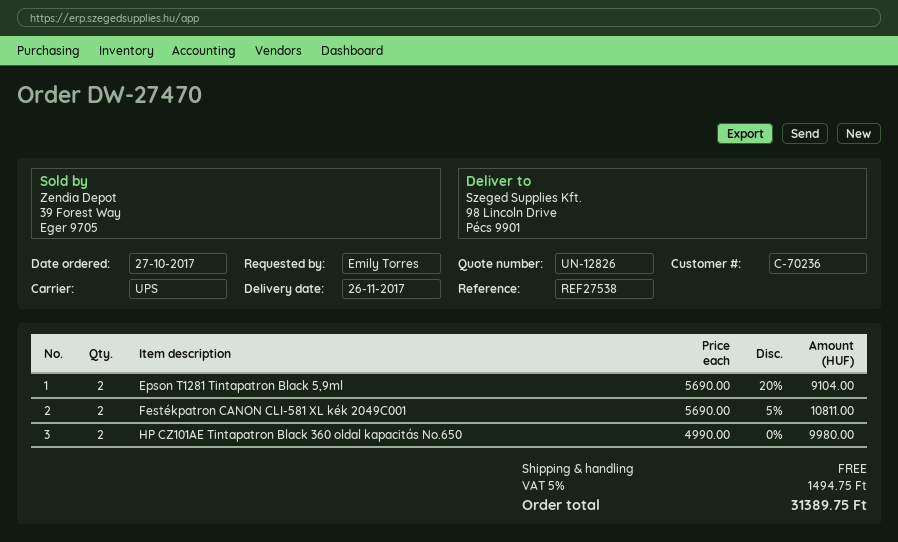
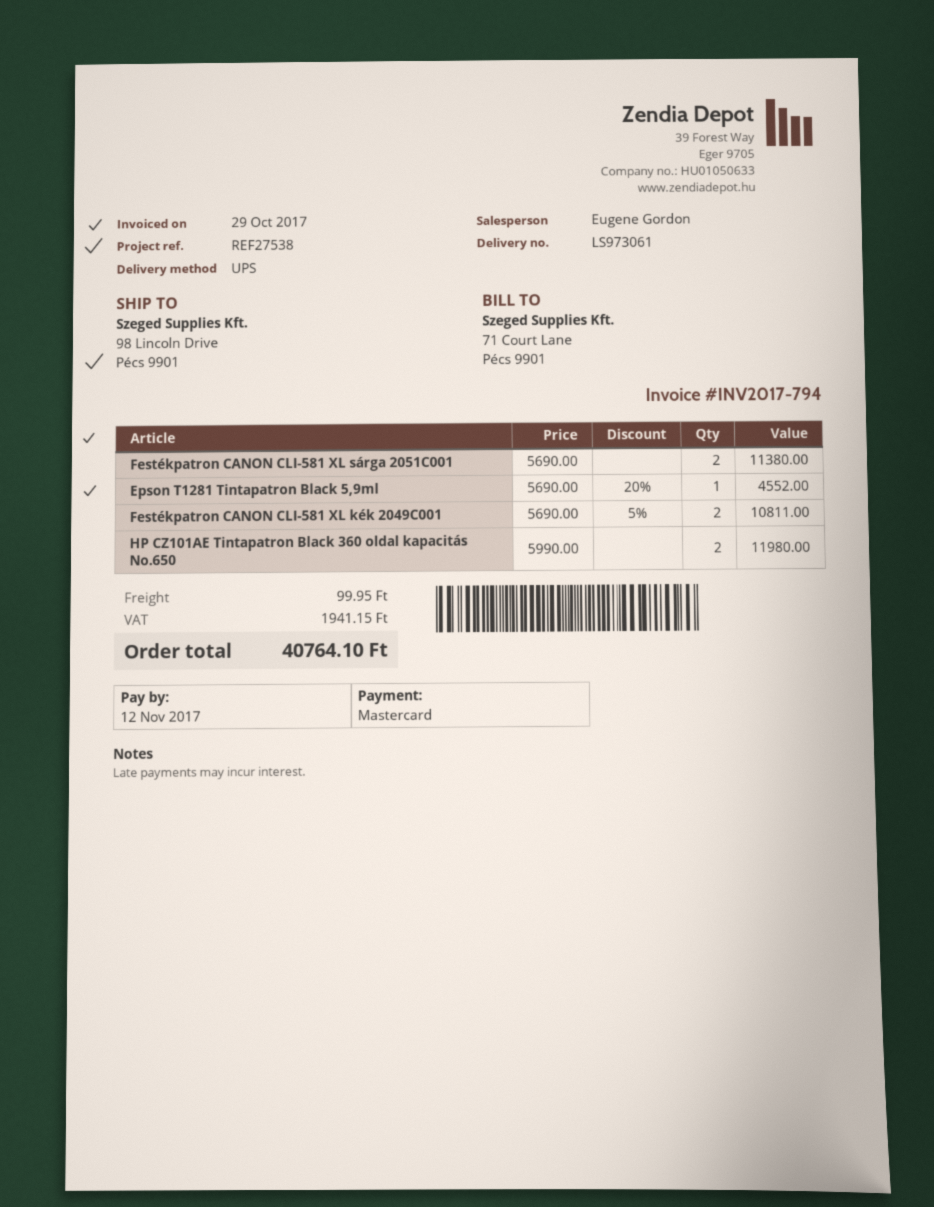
Epson T1281 Tintapatron Black 5,9ml: 2 x 5690.00 - 20% = 9104.00 -> 1 x 5690.00 - 20% = 4552.00
HP CZ101AE Tintapatron Black 360 oldal kapacitás No.650: 2 x 4990.00 = 9980.00 -> 2 x 5990.00 = 11980.00
Festékpatron CANON CLI-581 XL sárga 2051C001: none -> 2 x 5690.00 = 11380.00
shipping: 0.00 -> 99.95
tax: 1494.75 -> 1941.15
total: 31389.75 -> 40764.10

